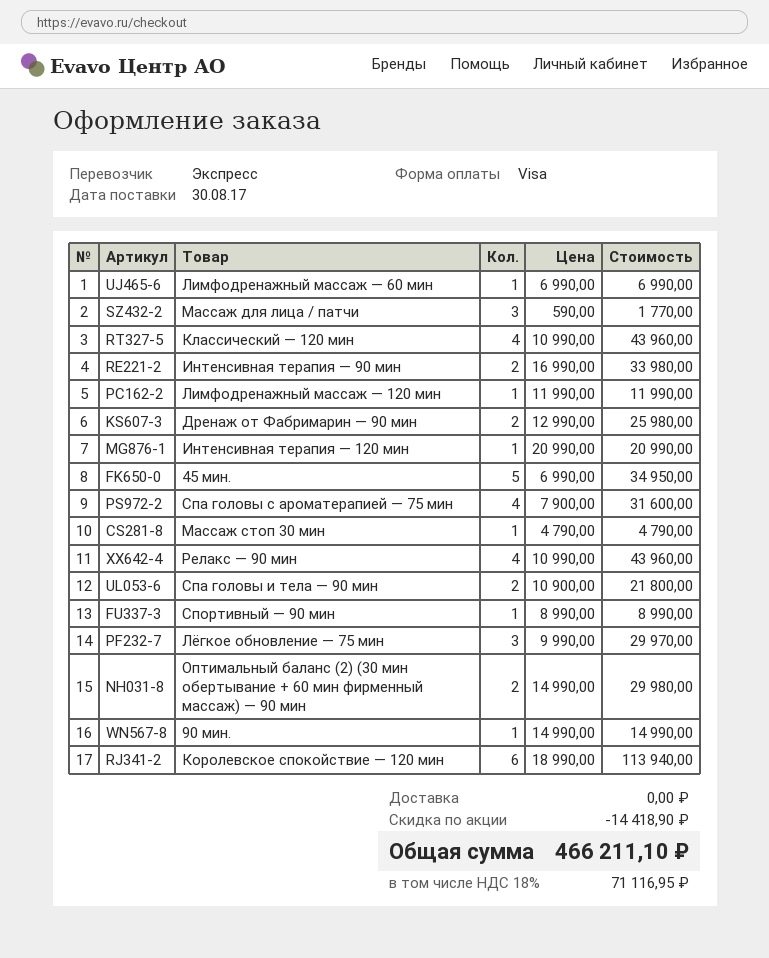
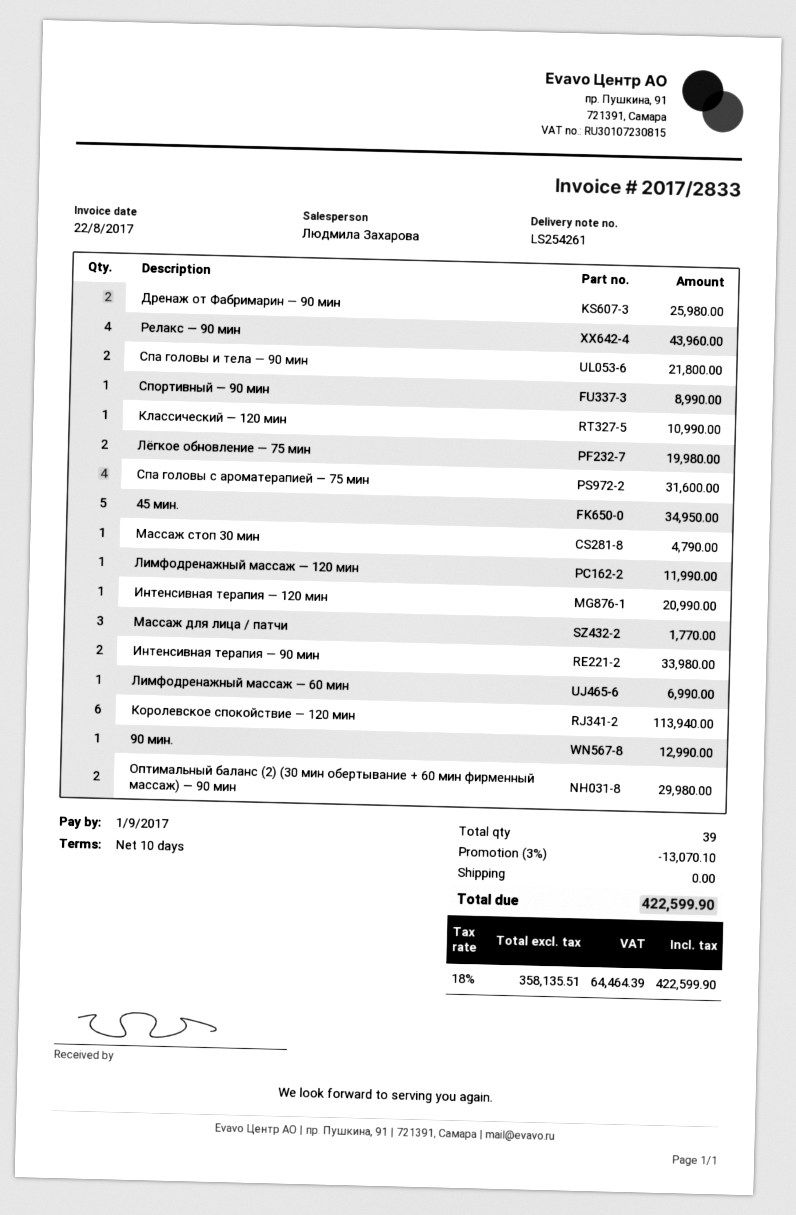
Классический — 120 мин: 4 for 43960.00 -> 1 for 10990.00
Лёгкое обновление — 75 мин: 3 for 29970.00 -> 2 for 19980.00
90 мин.: 1 for 14990.00 -> 1 for 12990.00
discount: 14418.90 -> 13070.10
tax: 18% = 71116.95 -> 18% = 64464.39
total: 466211.10 -> 422599.90

